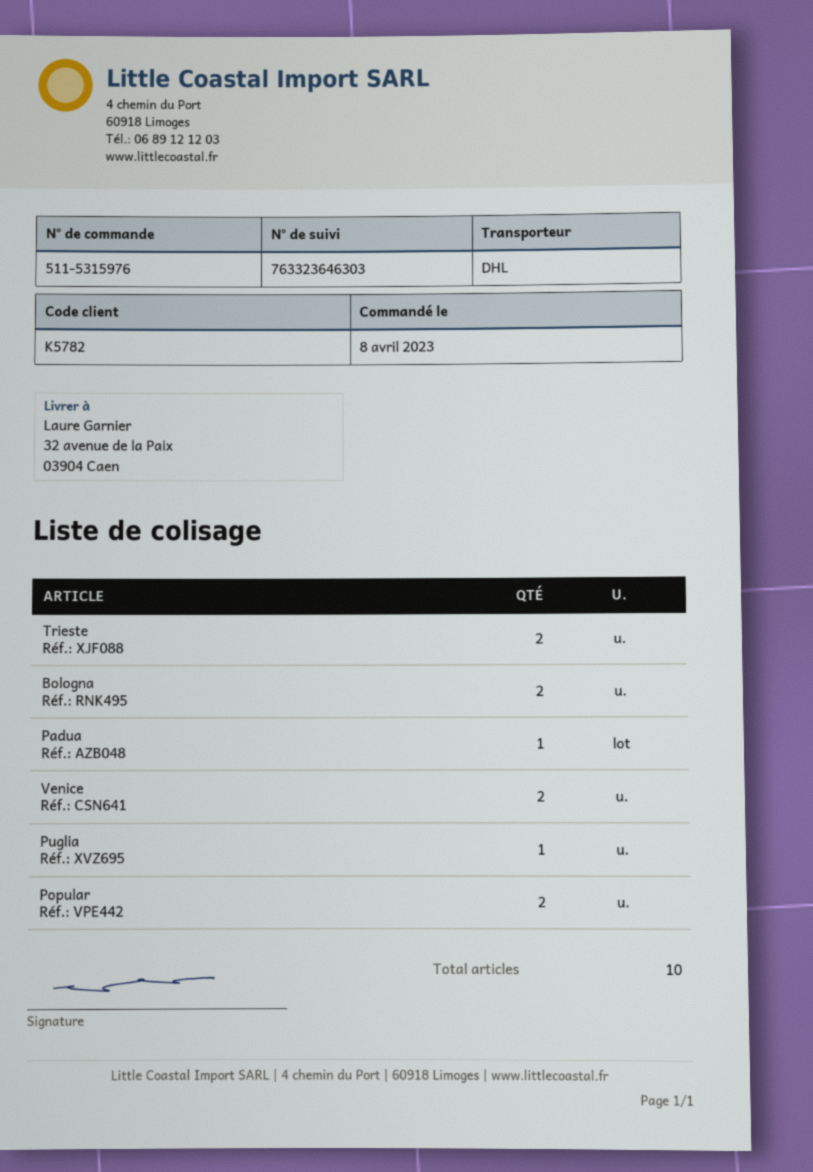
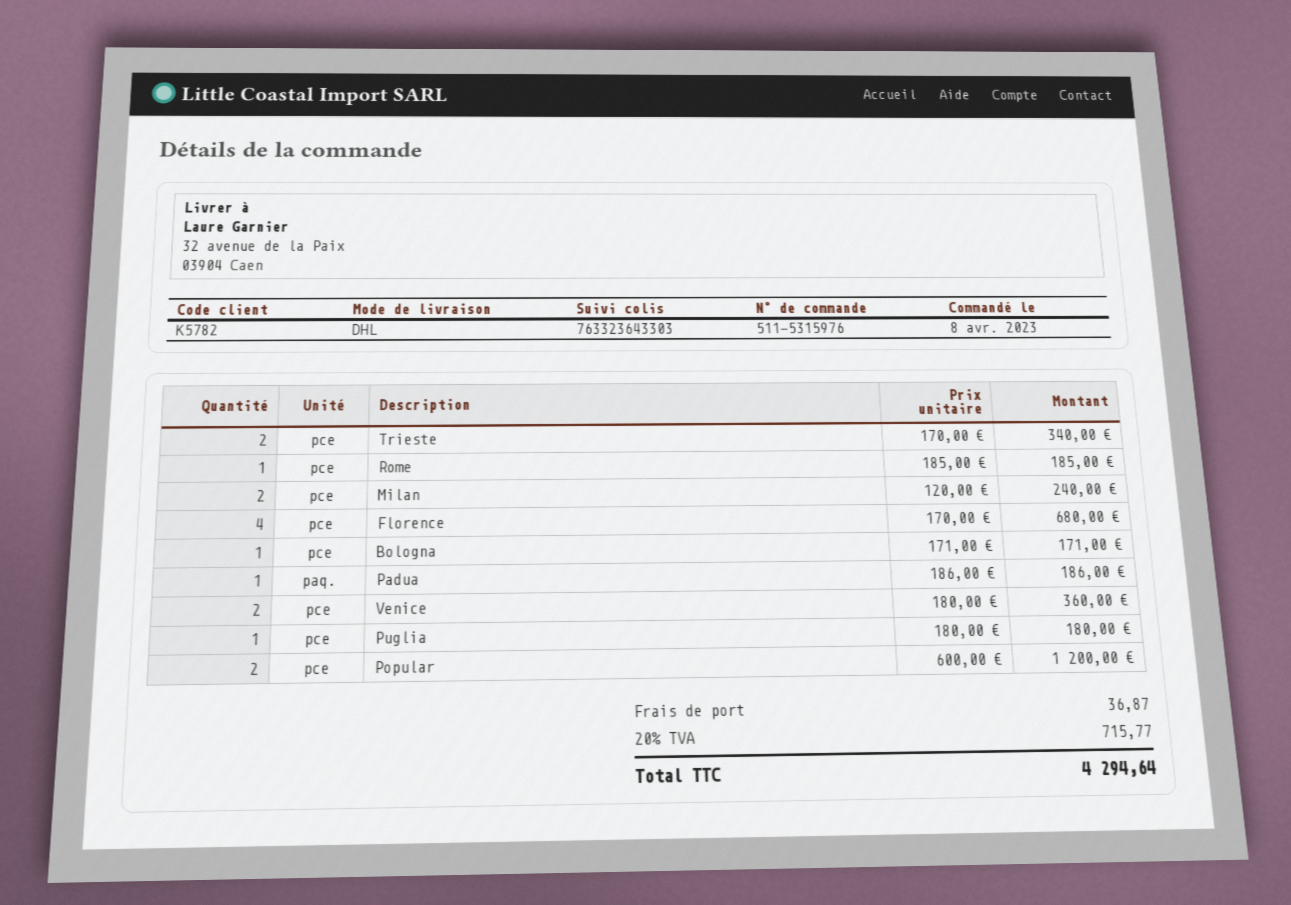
tracking number: 763323646303 -> 763323643303
Bologna: 2 -> 1
Rome: none -> 1
Milan: none -> 2
Florence: none -> 4

